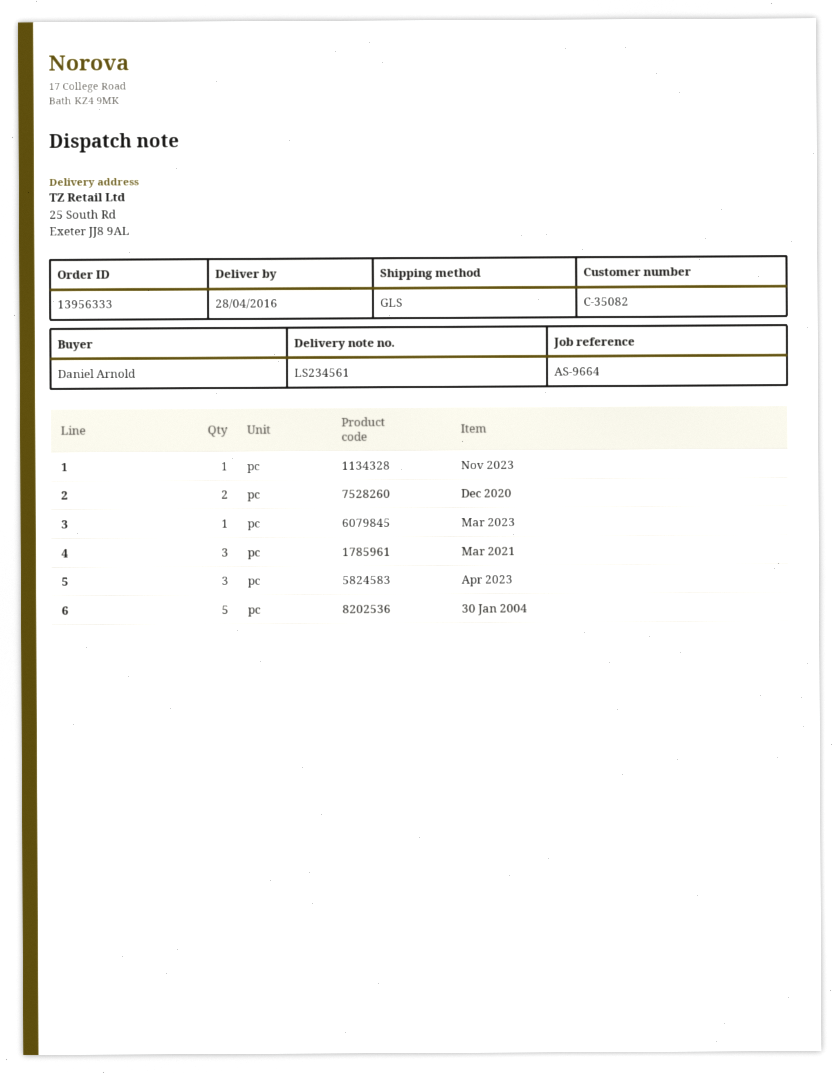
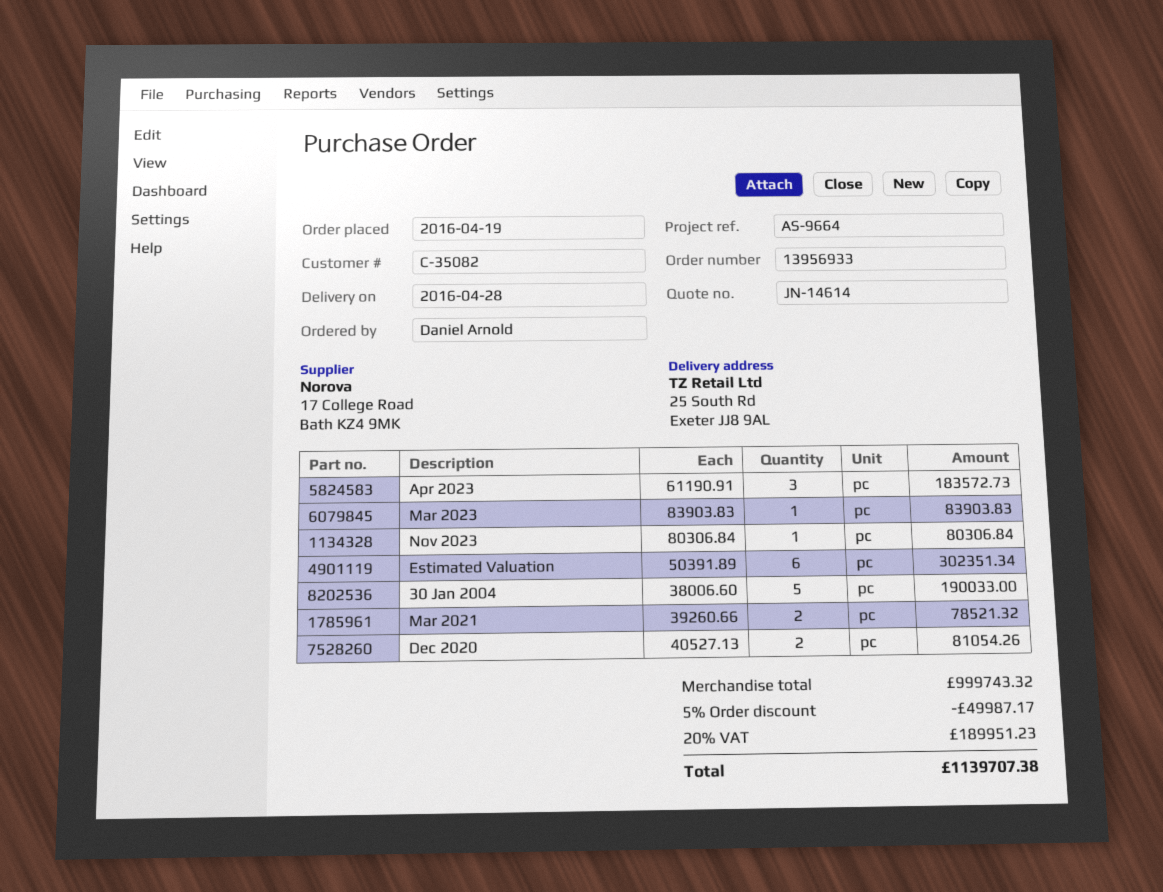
order number: 13956333 -> 13956933
Mar 2021: 3 -> 2
Estimated Valuation: none -> 6

